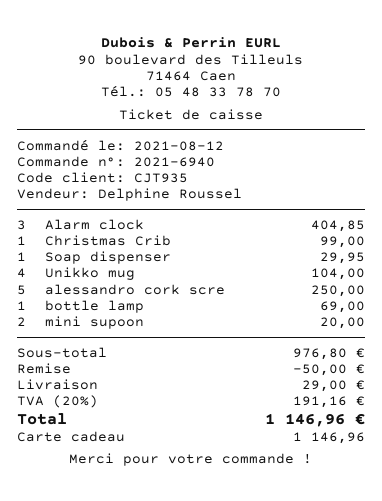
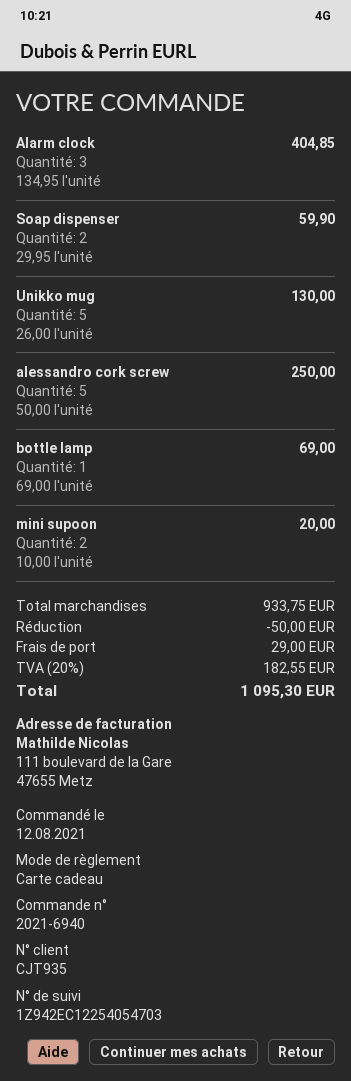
Christmas Crib: 1 for 99.00 -> none
Soap dispenser: 1 for 29.95 -> 2 for 59.90
Unikko mug: 4 for 104.00 -> 5 for 130.00
subtotal: 976.80 -> 933.75
tax: 20% = 191.16 -> 20% = 182.55
total: 1146.96 -> 1095.30

